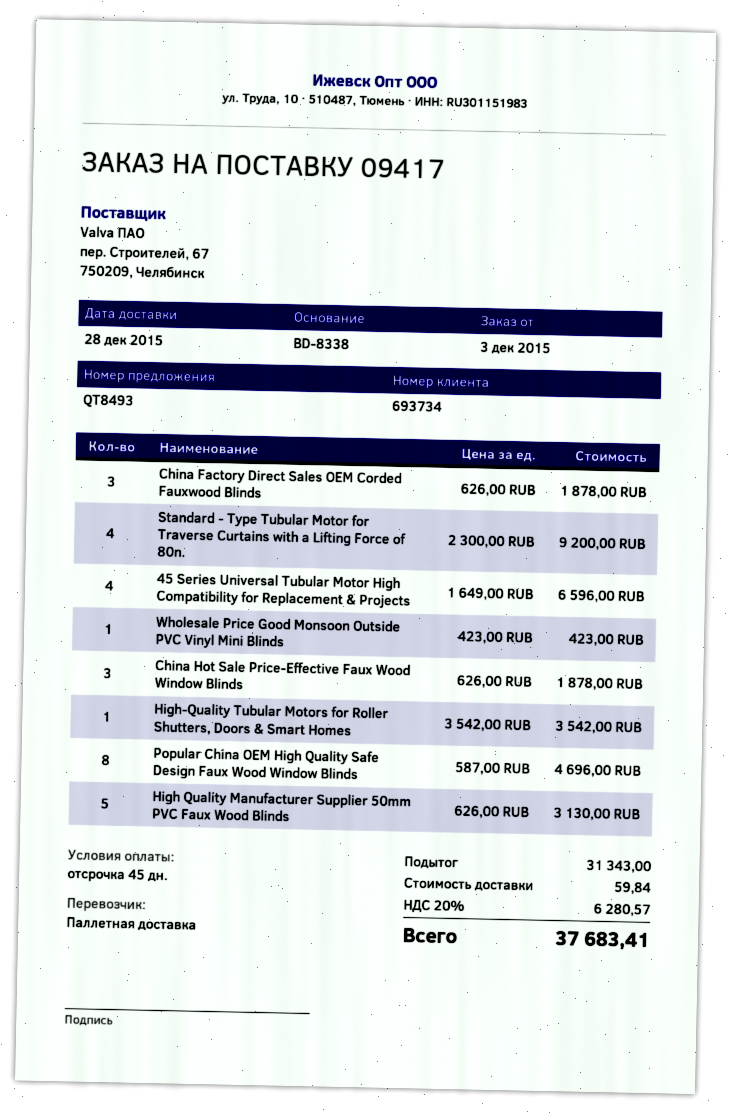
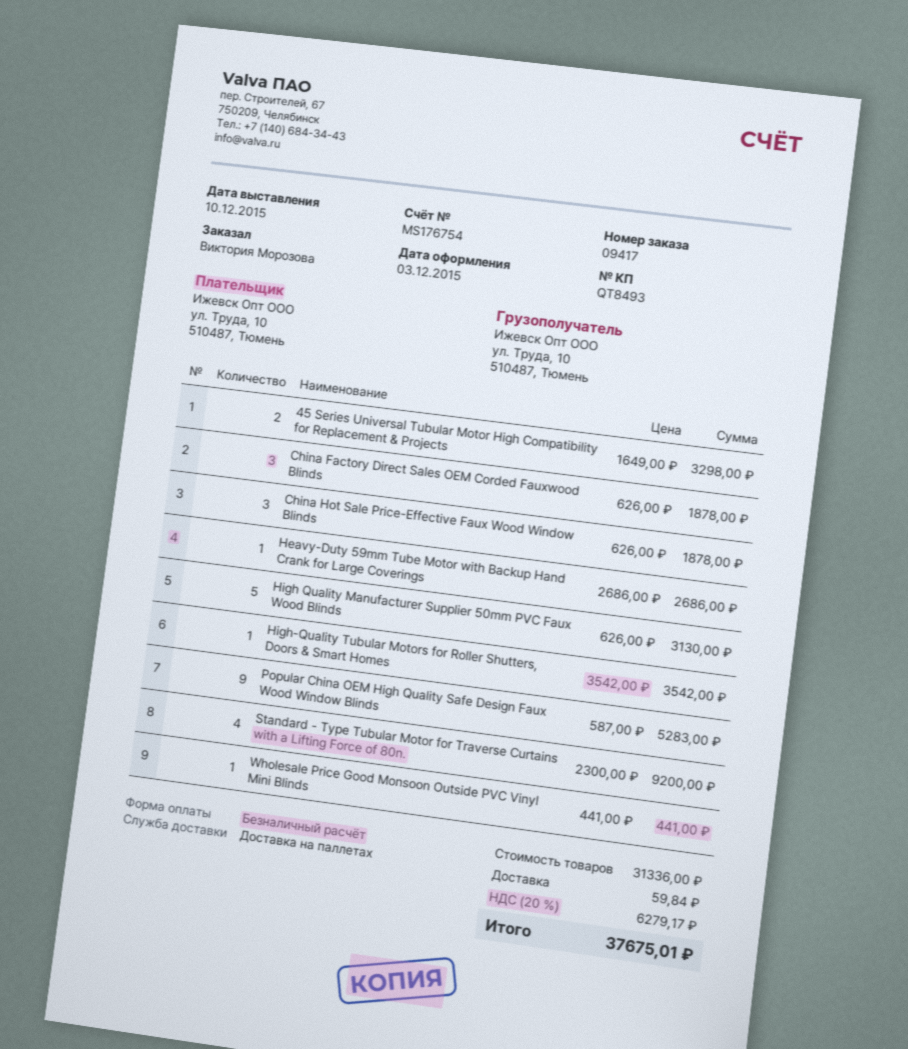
45 Series Universal Tubular Motor High Compatibility for Replacement & Projects: 4 x 1649.00 = 6596.00 -> 2 x 1649.00 = 3298.00
Wholesale Price Good Monsoon Outside PVC Vinyl Mini Blinds: 1 x 423.00 = 423.00 -> 1 x 441.00 = 441.00
Popular China OEM High Quality Safe Design Faux Wood Window Blinds: 8 x 587.00 = 4696.00 -> 9 x 587.00 = 5283.00
Heavy-Duty 59mm Tube Motor with Backup Hand Crank for Large Coverings: none -> 1 x 2686.00 = 2686.00
subtotal: 31343.00 -> 31336.00
tax: 20% = 6280.57 -> 20% = 6279.17
total: 37683.41 -> 37675.01

